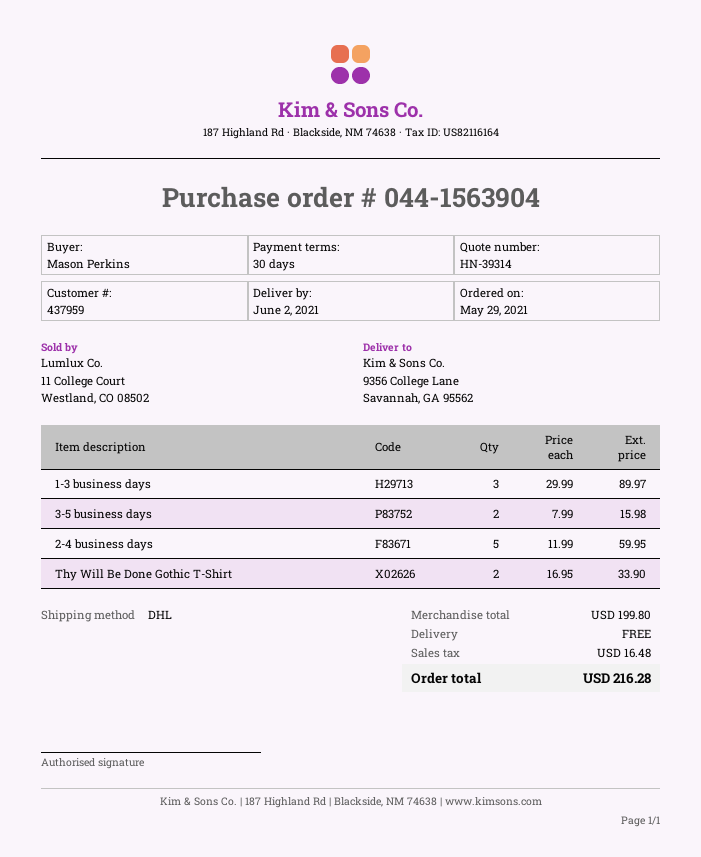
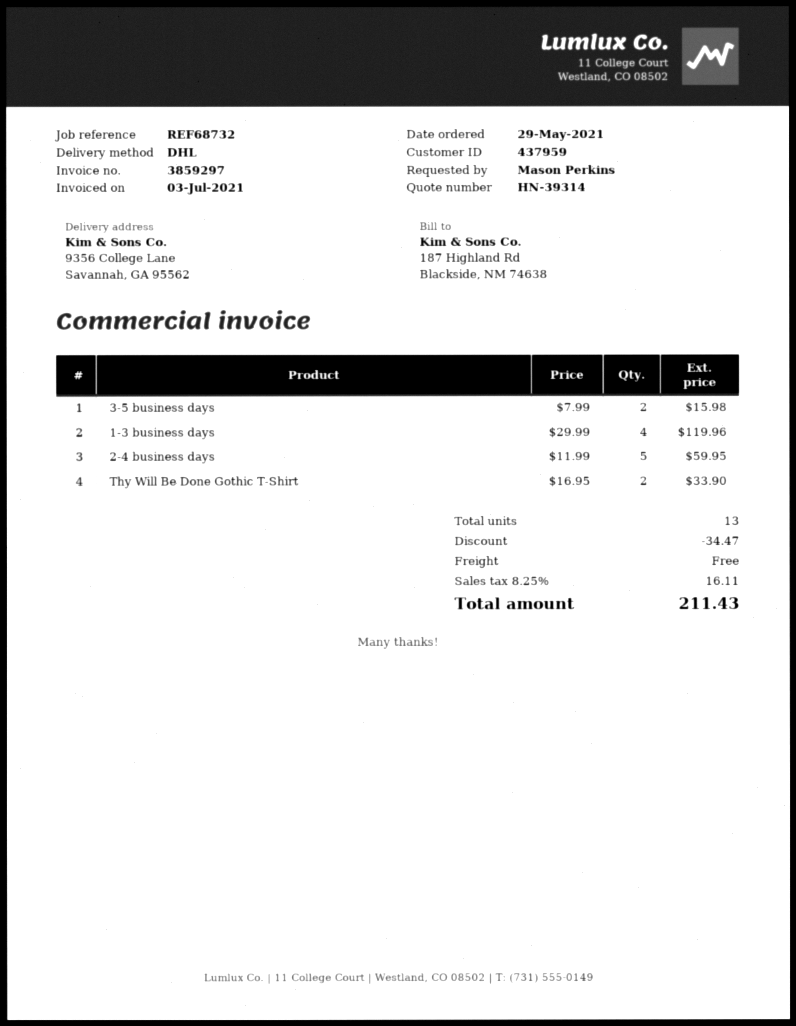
1-3 business days: 3 x 29.99 = 89.97 -> 4 x 29.99 = 119.96
discount: none -> 34.47
tax: 16.48 -> 16.11
total: 216.28 -> 211.43

